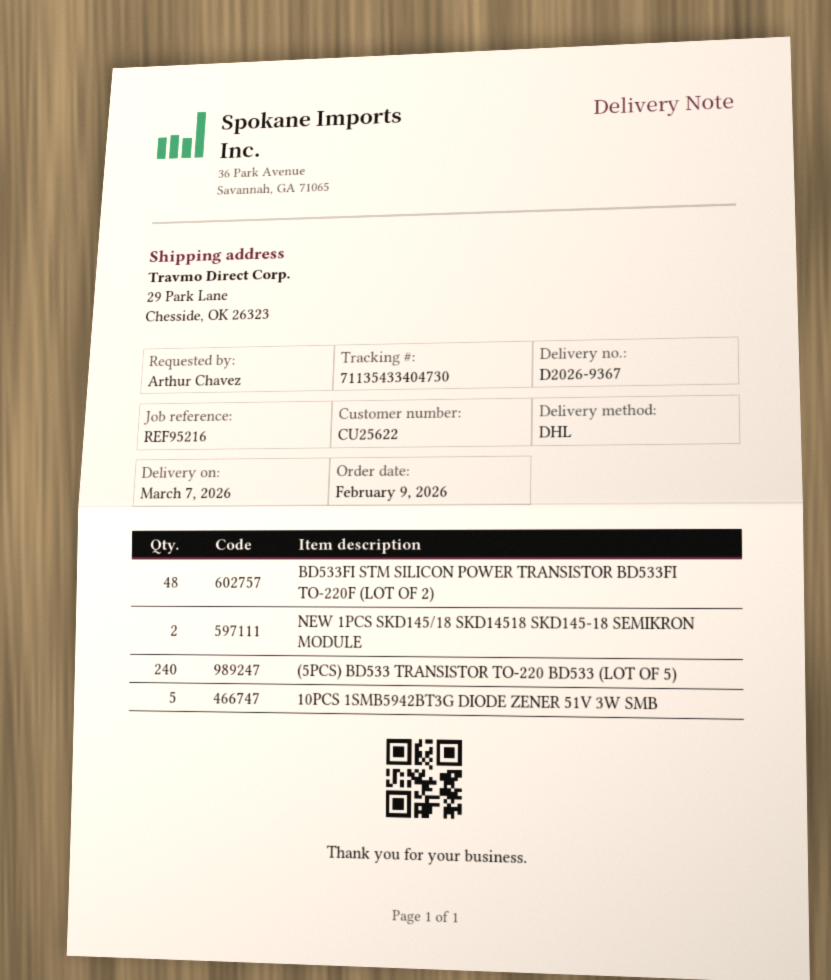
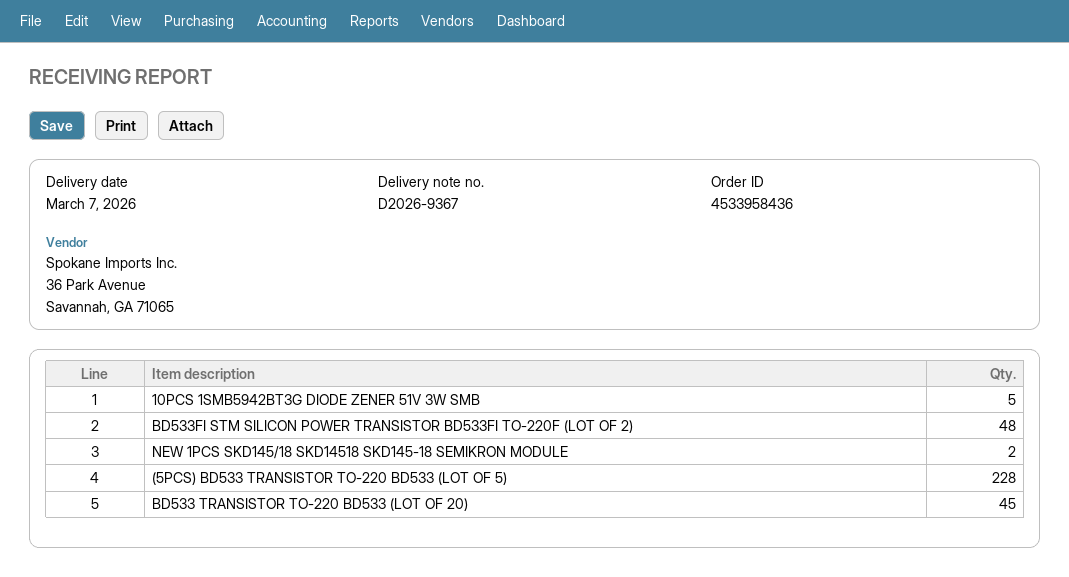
(5PCS) BD533 TRANSISTOR TO-220 BD533 (LOT OF 5): 240 -> 228
BD533 TRANSISTOR TO-220 BD533 (LOT OF 20): none -> 45

